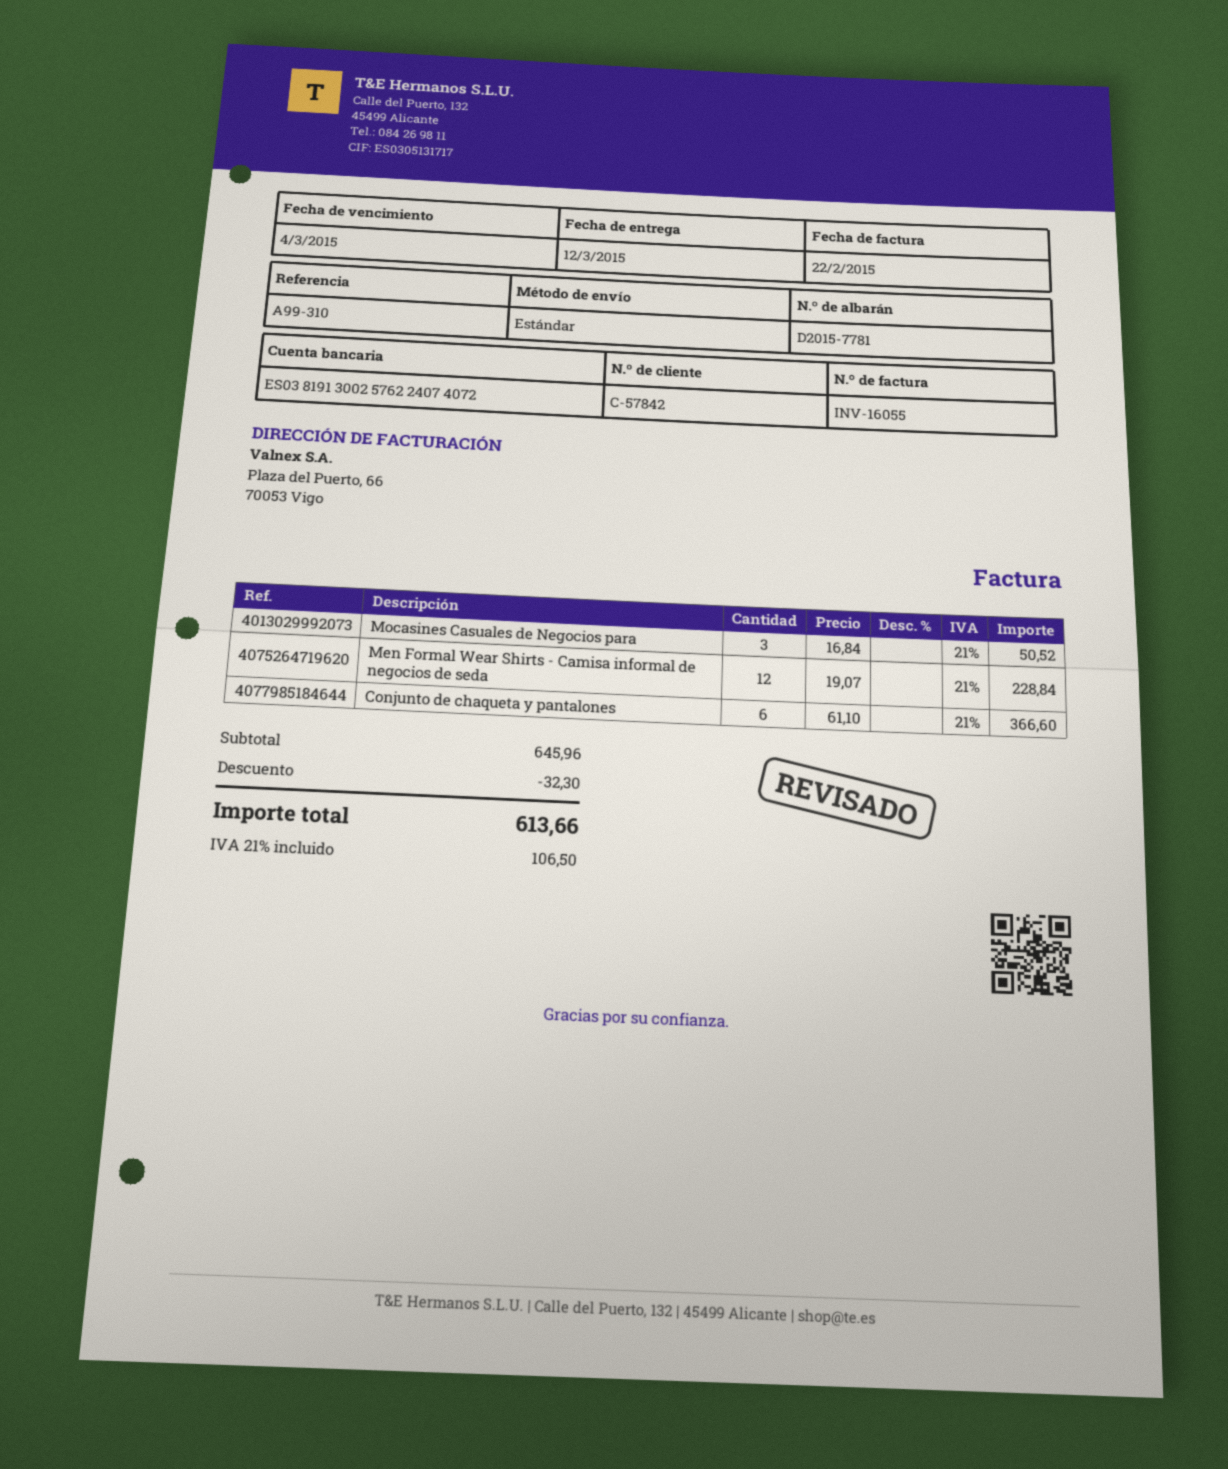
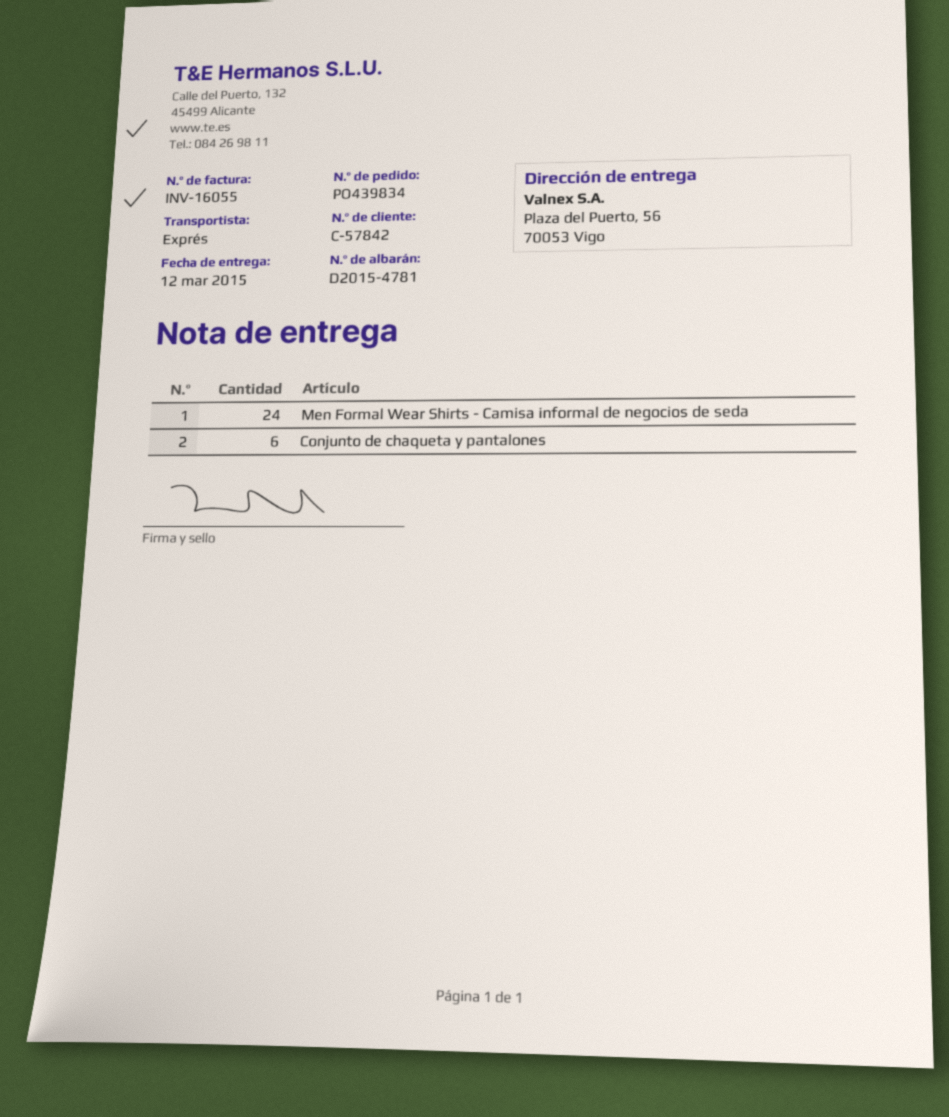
delivery note number: D2015-7781 -> D2015-4781
shipping method: standard -> express
Mocasines Casuales de Negocios para: 3 -> none
Men Formal Wear Shirts - Camisa informal de negocios de seda: 12 -> 24

